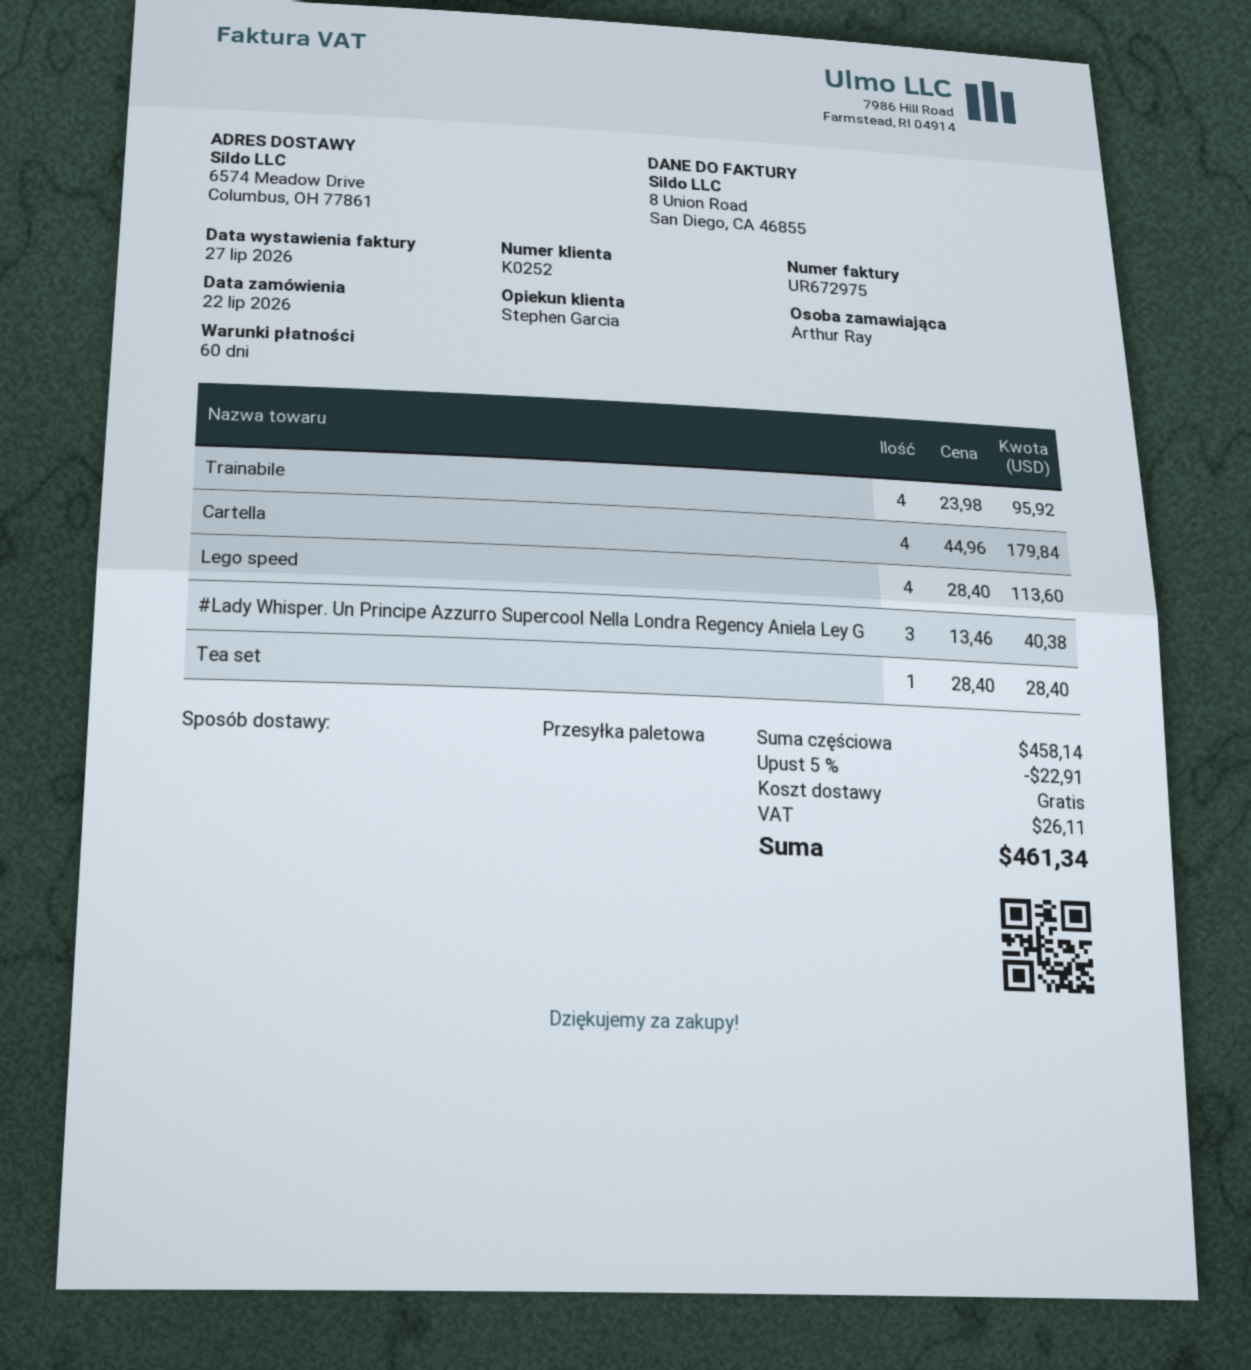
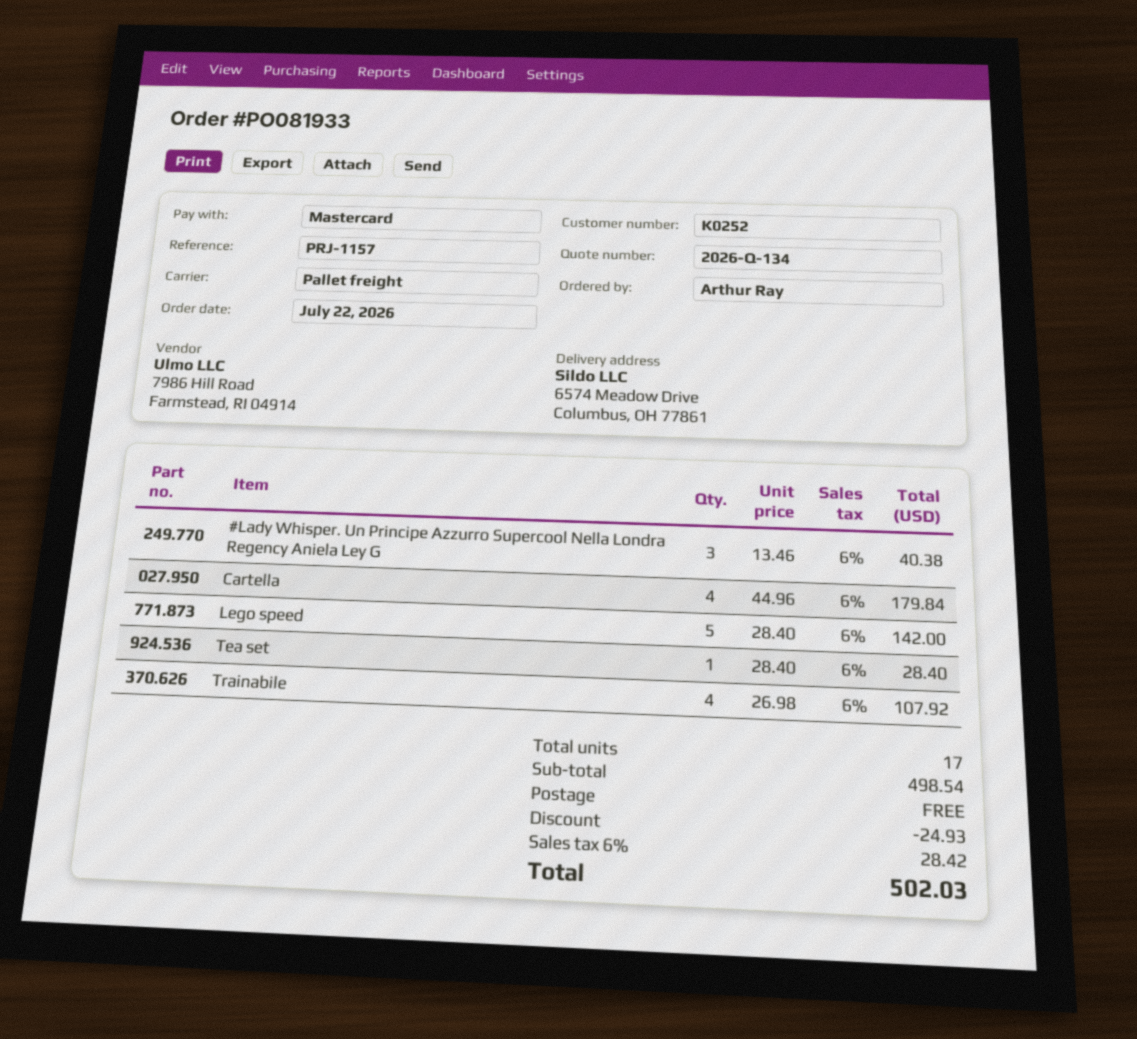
Trainabile: 4 x 23.98 = 95.92 -> 4 x 26.98 = 107.92
Lego speed: 4 x 28.40 = 113.60 -> 5 x 28.40 = 142.00
subtotal: 458.14 -> 498.54
discount: 22.91 -> 24.93
tax: 26.11 -> 28.42
total: 461.34 -> 502.03

